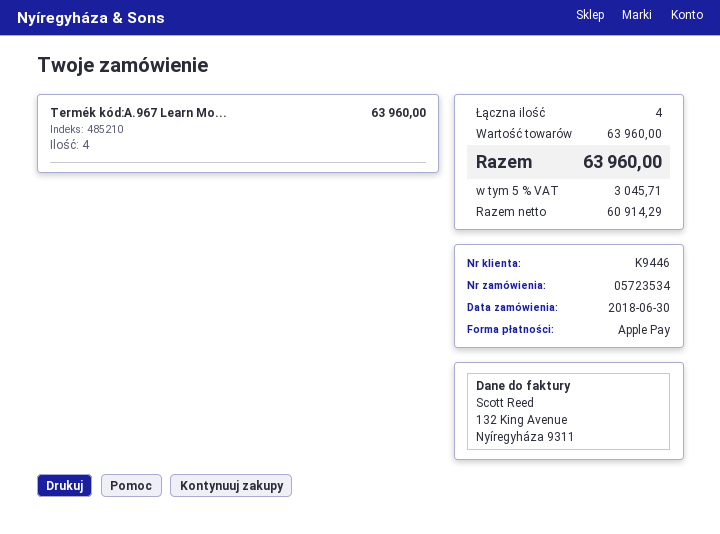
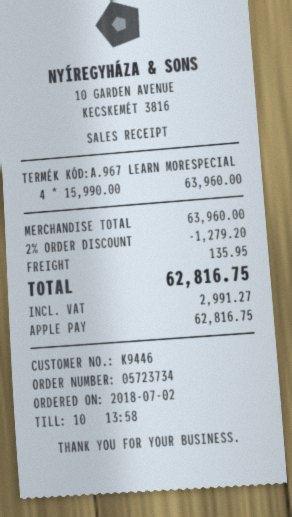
order number: 05723534 -> 05723734
order date: 2018-06-30 -> 2018-07-02
discount: none -> 2% = 1279.20
shipping: none -> 135.95
tax: 3045.71 -> 2991.27
total: 63960.00 -> 62816.75

